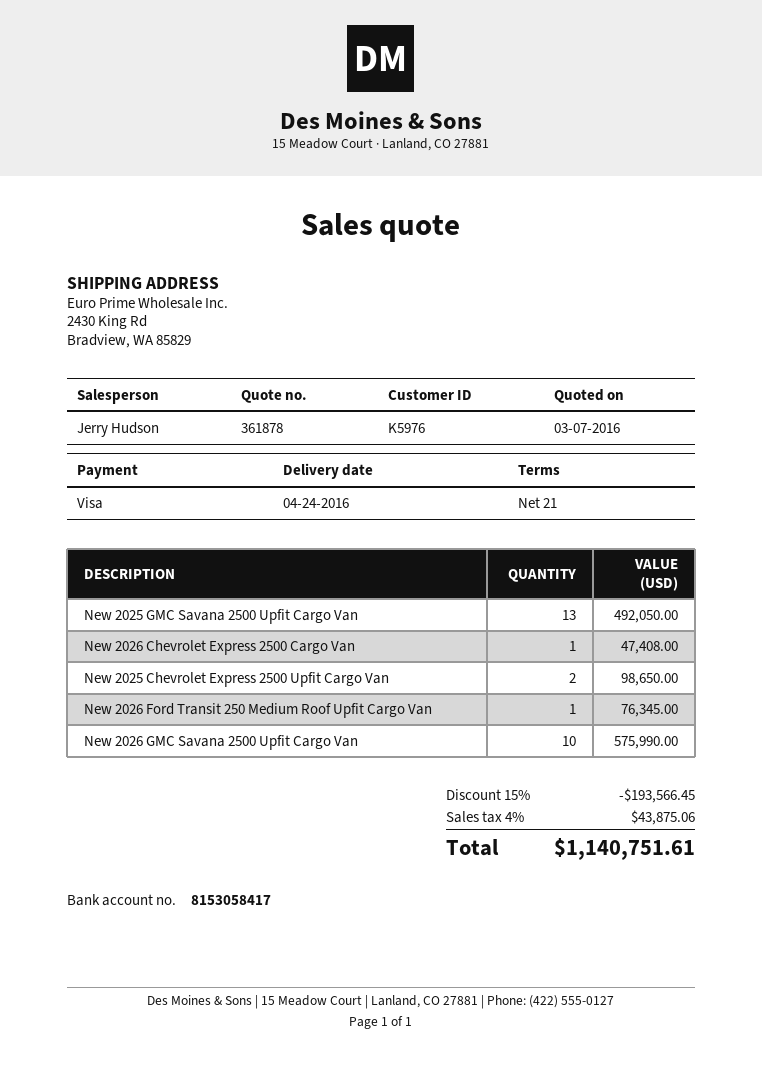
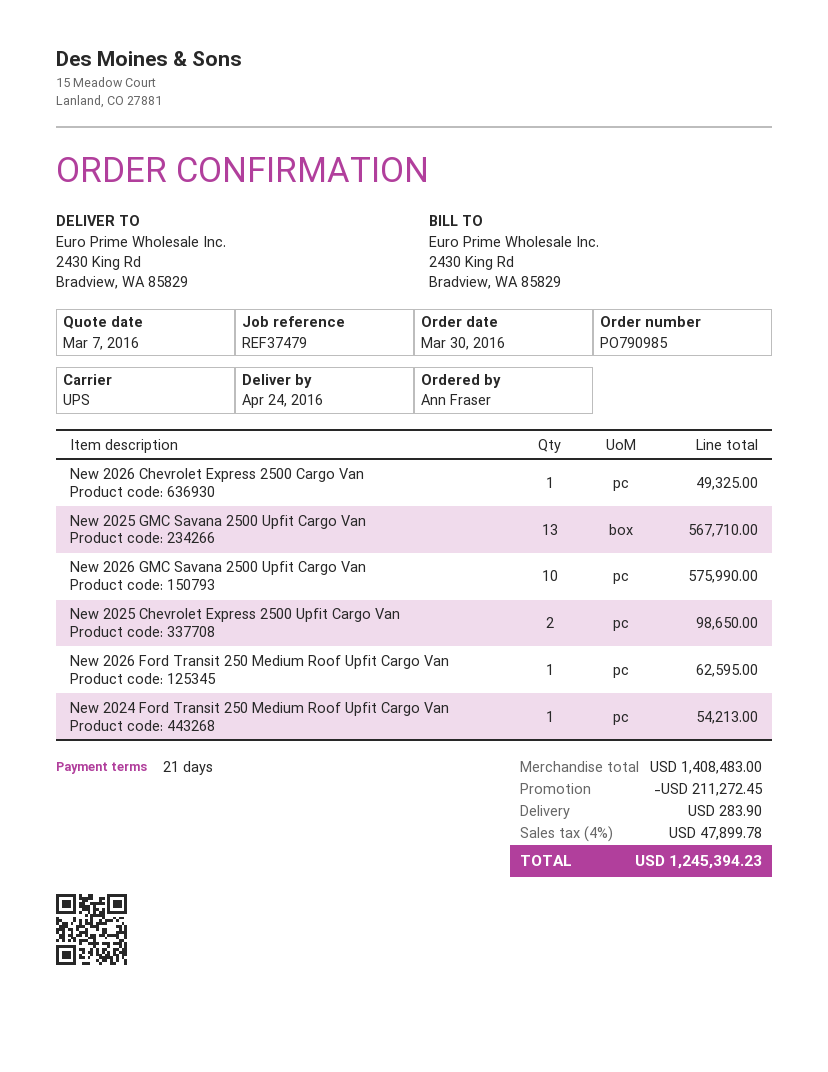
New 2025 GMC Savana 2500 Upfit Cargo Van: 13 for 492050.00 -> 13 for 567710.00
New 2026 Chevrolet Express 2500 Cargo Van: 1 for 47408.00 -> 1 for 49325.00
New 2026 Ford Transit 250 Medium Roof Upfit Cargo Van: 1 for 76345.00 -> 1 for 62595.00
New 2024 Ford Transit 250 Medium Roof Upfit Cargo Van: none -> 1 for 54213.00
discount: 193566.45 -> 211272.45
shipping: none -> 283.90
tax: 4% = 43875.06 -> 4% = 47899.78
total: 1140751.61 -> 1245394.23

